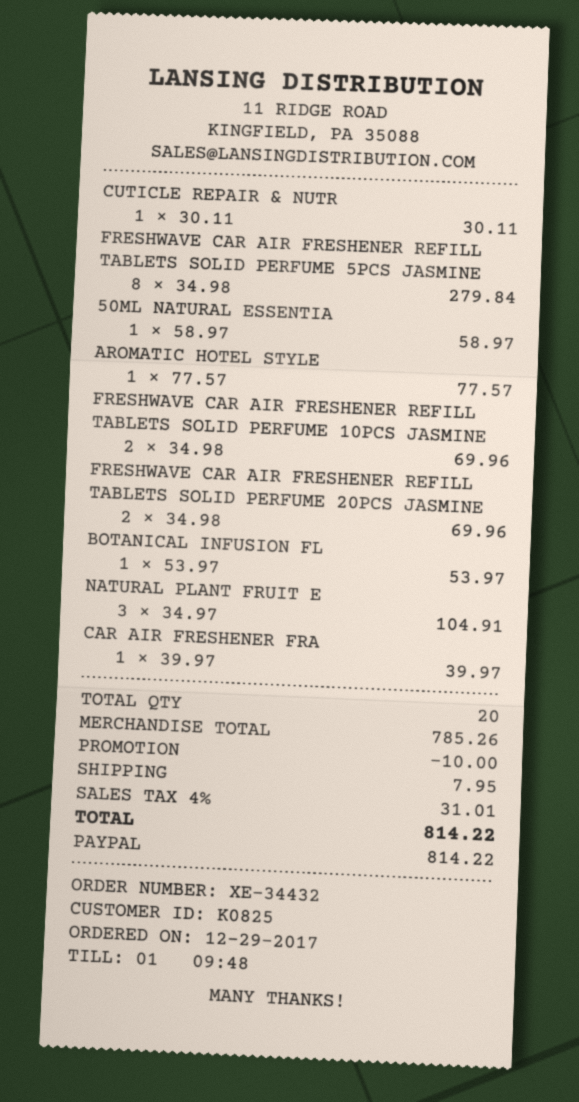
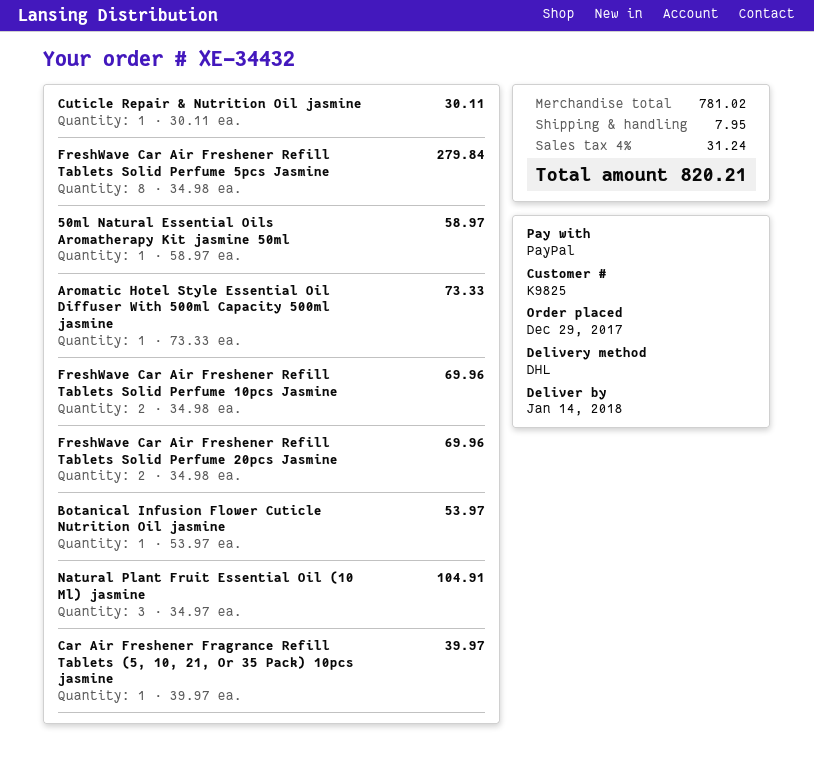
customer number: K0825 -> K9825
AROMATIC HOTEL STYLE: 1 x 77.57 = 77.57 -> 1 x 73.33 = 73.33
subtotal: 785.26 -> 781.02
discount: 10.00 -> none
tax: 4% = 31.01 -> 4% = 31.24
total: 814.22 -> 820.21

